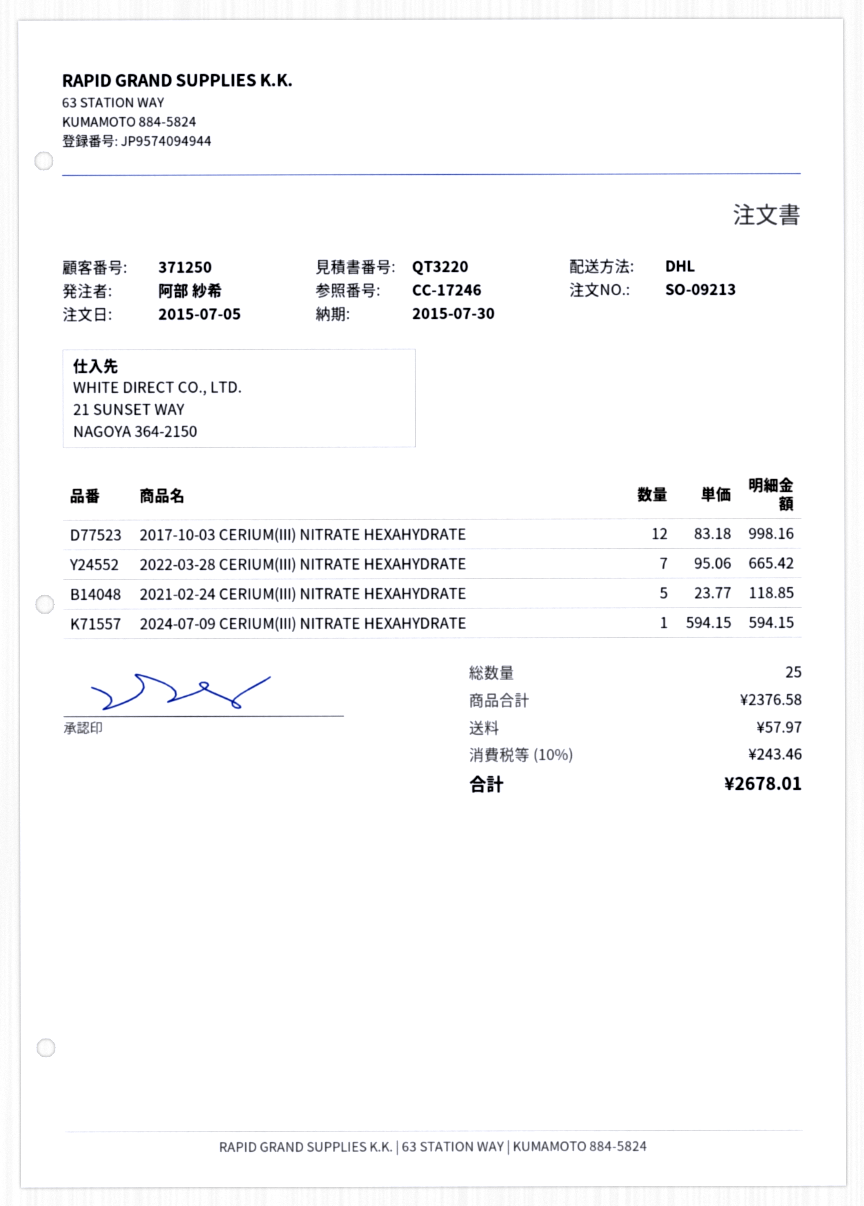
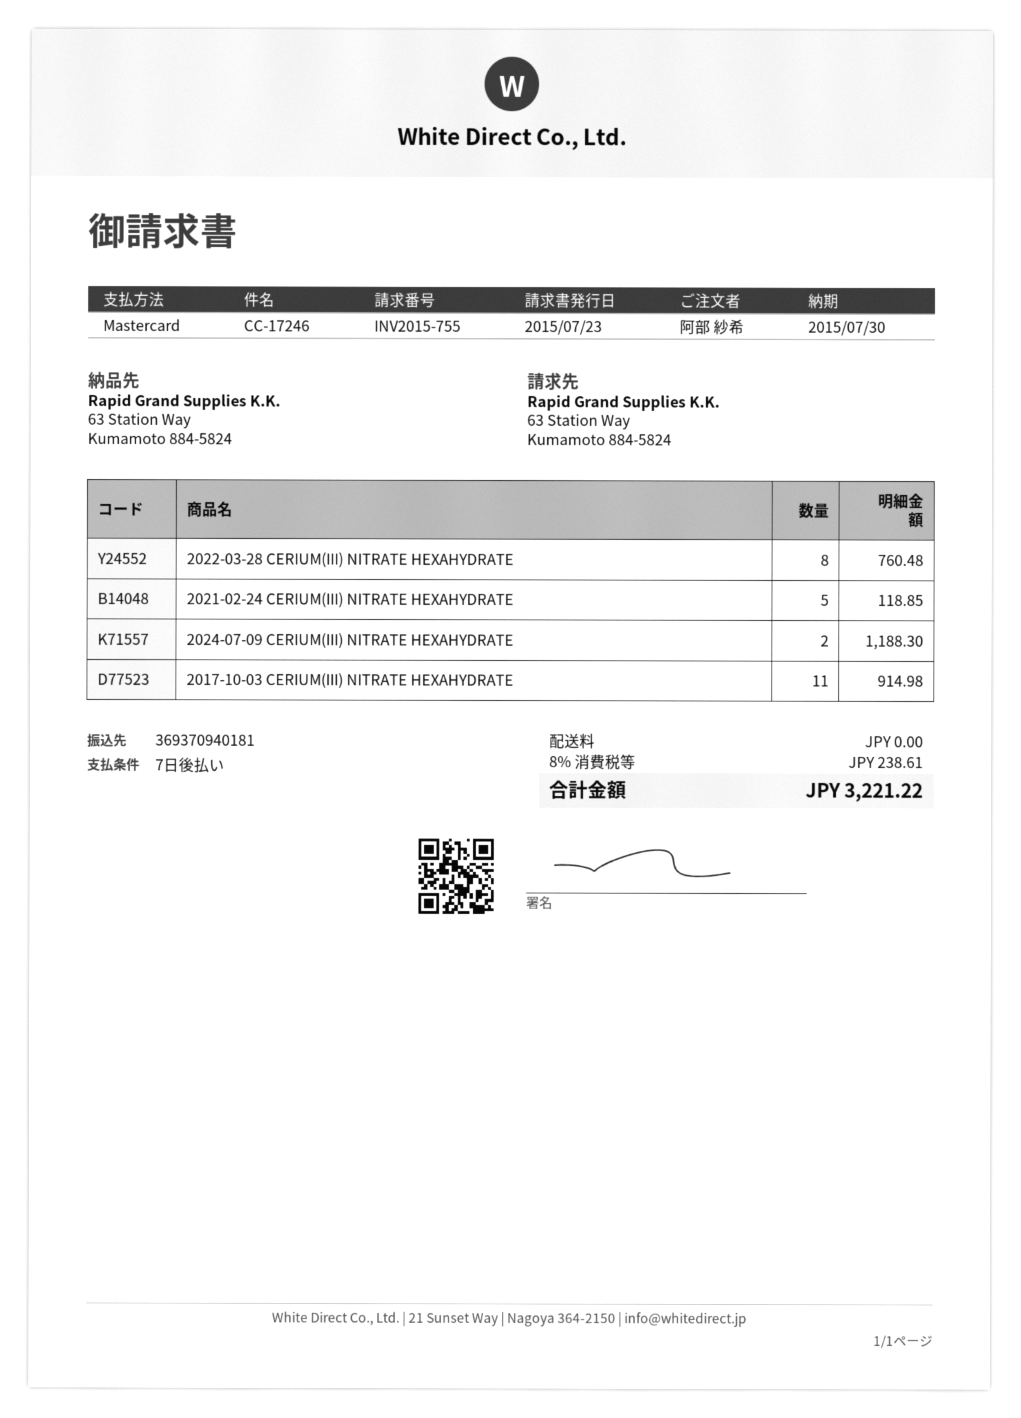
2017-10-03 CERIUM(III) NITRATE HEXAHYDRATE: 12 for 998.16 -> 11 for 914.98
2022-03-28 CERIUM(III) NITRATE HEXAHYDRATE: 7 for 665.42 -> 8 for 760.48
2024-07-09 CERIUM(III) NITRATE HEXAHYDRATE: 1 for 594.15 -> 2 for 1188.30
shipping: 57.97 -> 0.00
tax: 10% = 243.46 -> 8% = 238.61
total: 2678.01 -> 3221.22

